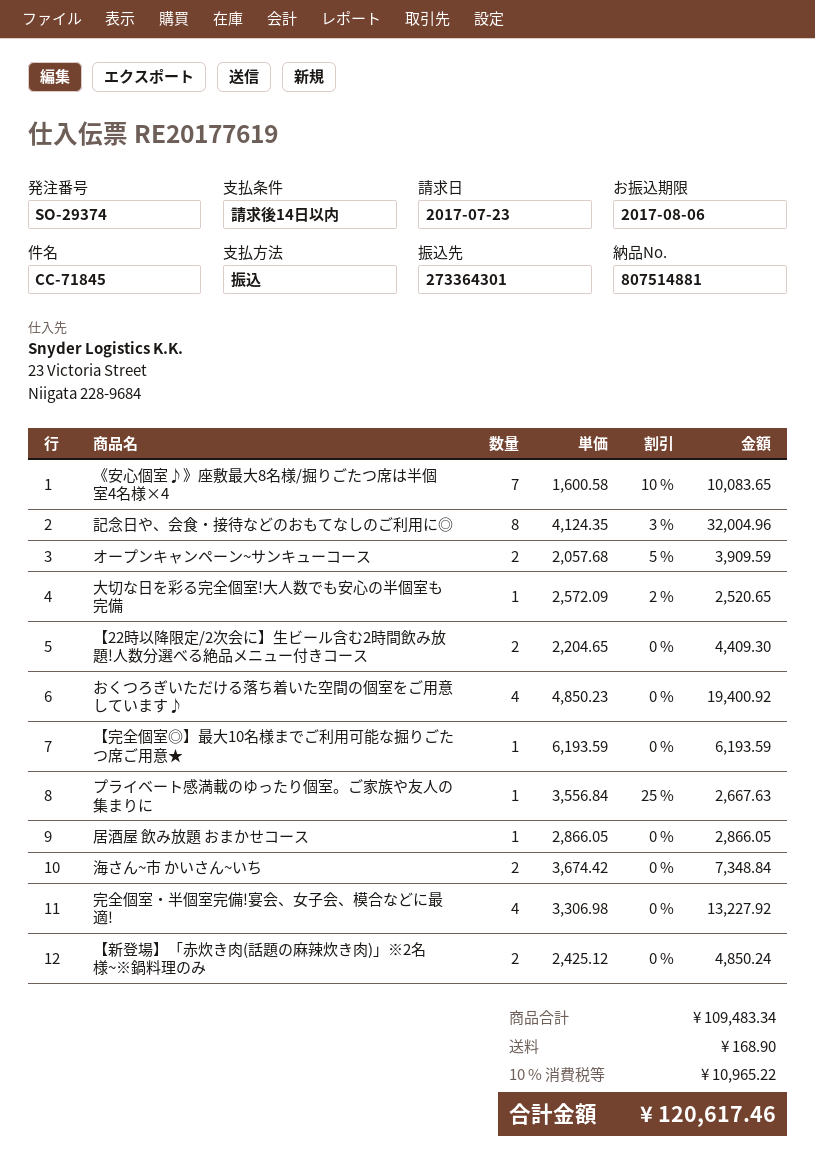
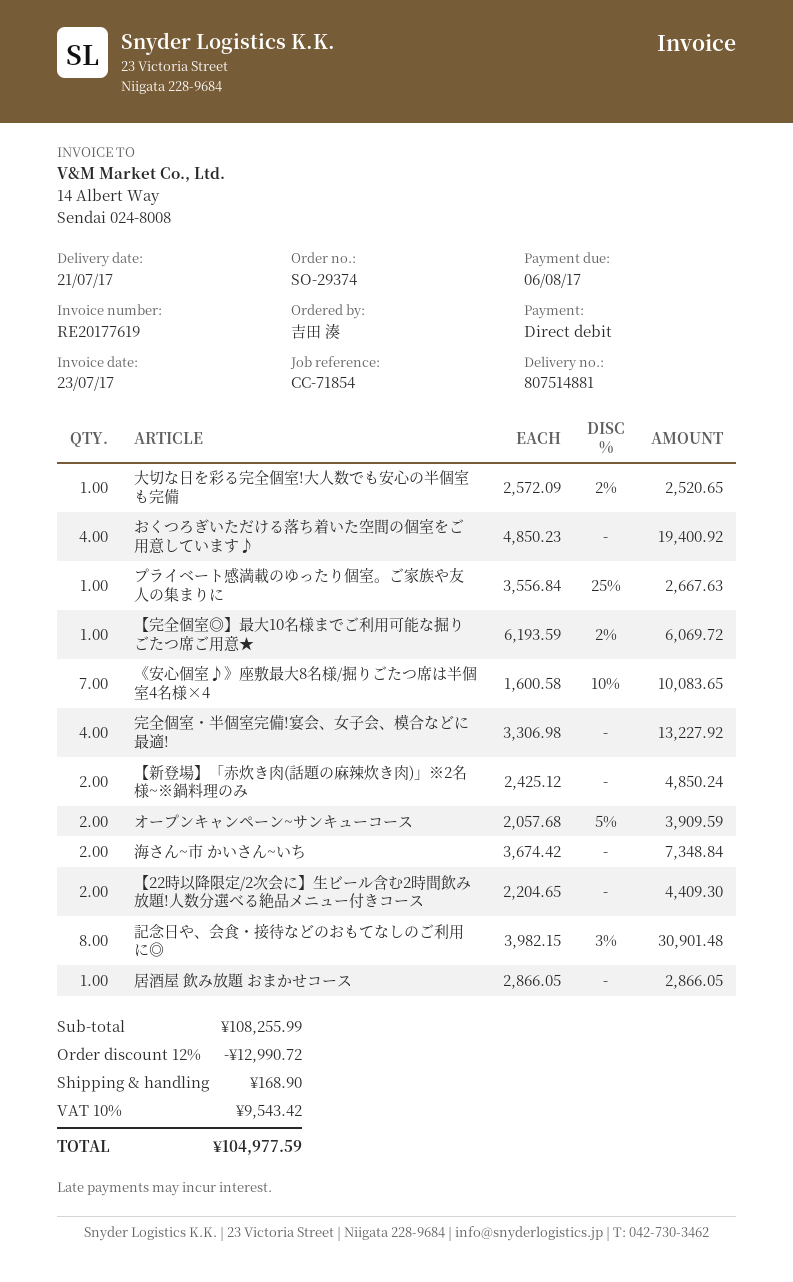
reference: CC-71845 -> CC-71854
payment method: bank transfer -> direct debit
記念日や、会食・接待などのおもてなしのご利用に◎: 8 x 4124.35 - 3% = 32004.96 -> 8 x 3982.15 - 3% = 30901.48
【完全個室◎】最大10名様までご利用可能な掘りごたつ席ご用意★: 1 x 6193.59 = 6193.59 -> 1 x 6193.59 - 2% = 6069.72
subtotal: 109483.34 -> 108255.99
discount: none -> 12% = 12990.72
tax: 10% = 10965.22 -> 10% = 9543.42
total: 120617.46 -> 104977.59

